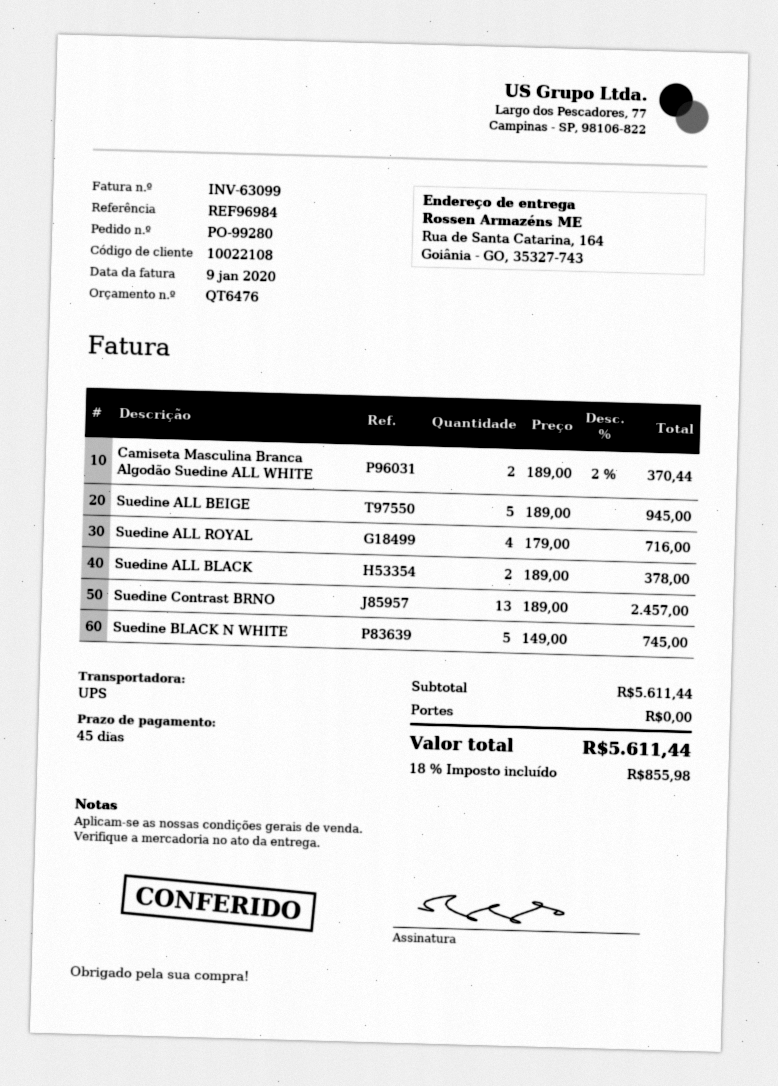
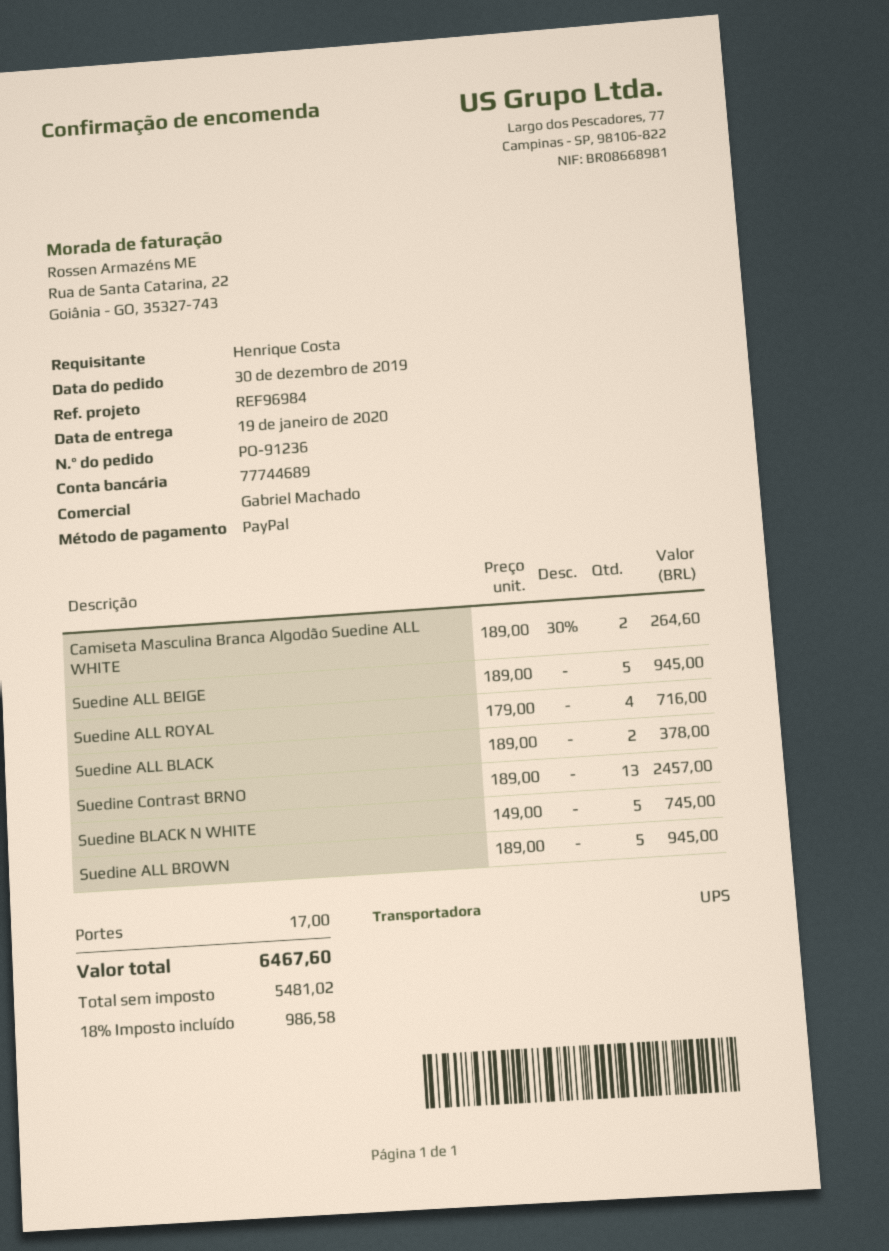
order number: PO-99280 -> PO-91236
Camiseta Masculina Branca Algodão Suedine ALL WHITE: 2 x 189.00 - 2% = 370.44 -> 2 x 189.00 - 30% = 264.60
Suedine ALL BROWN: none -> 5 x 189.00 = 945.00
shipping: 0.00 -> 17.00
tax: 18% = 855.98 -> 18% = 986.58
total: 5611.44 -> 6467.60

